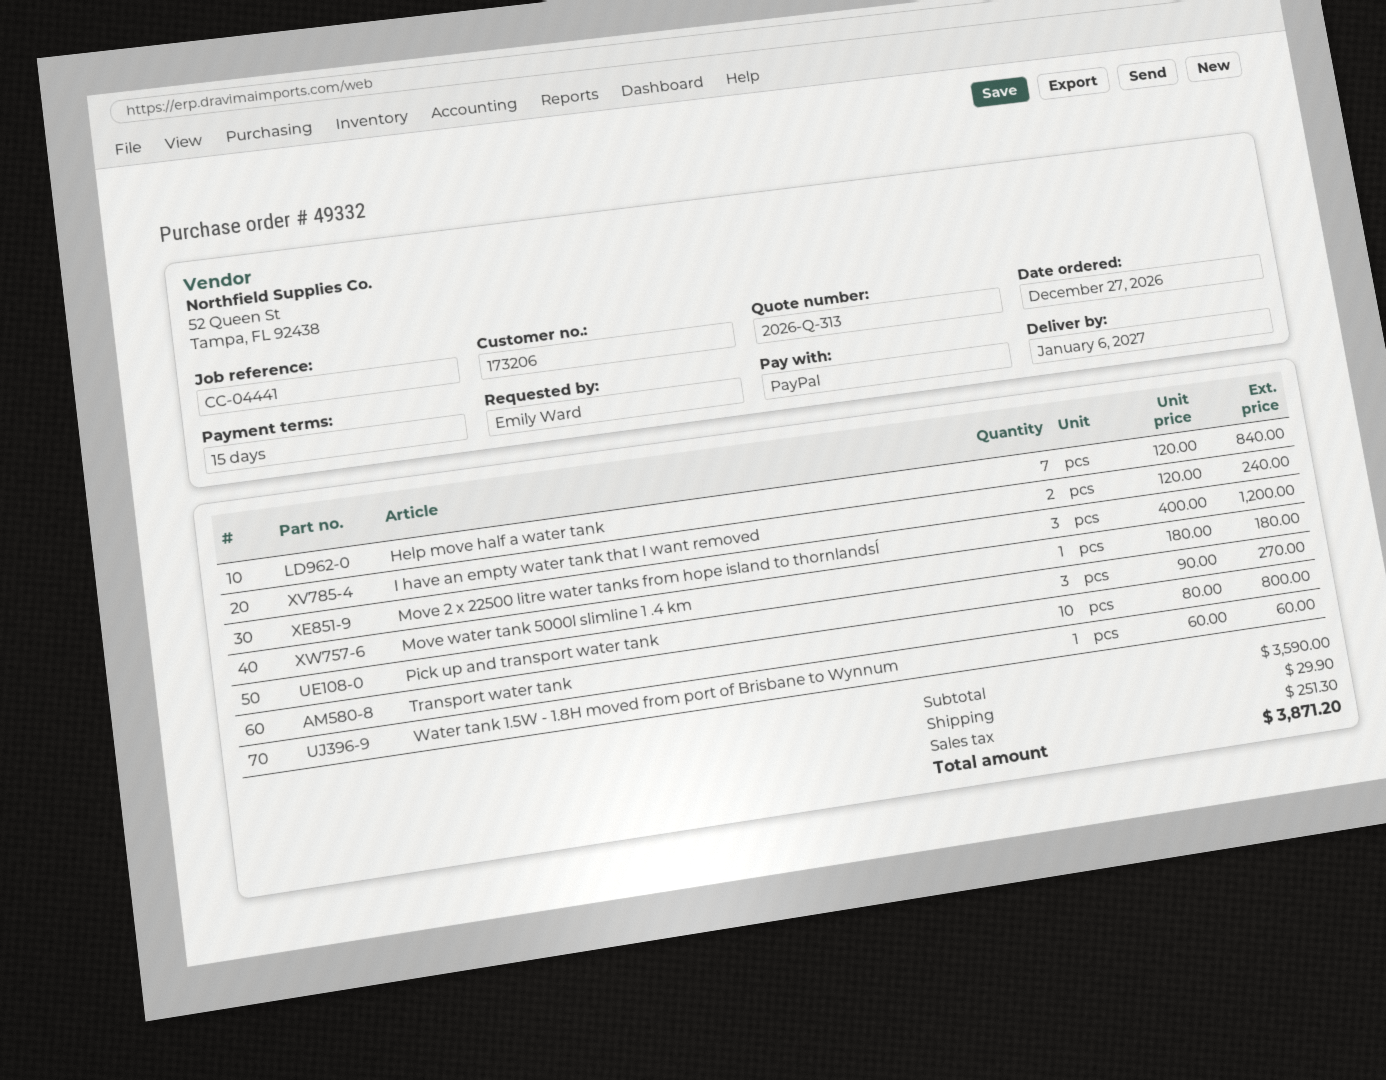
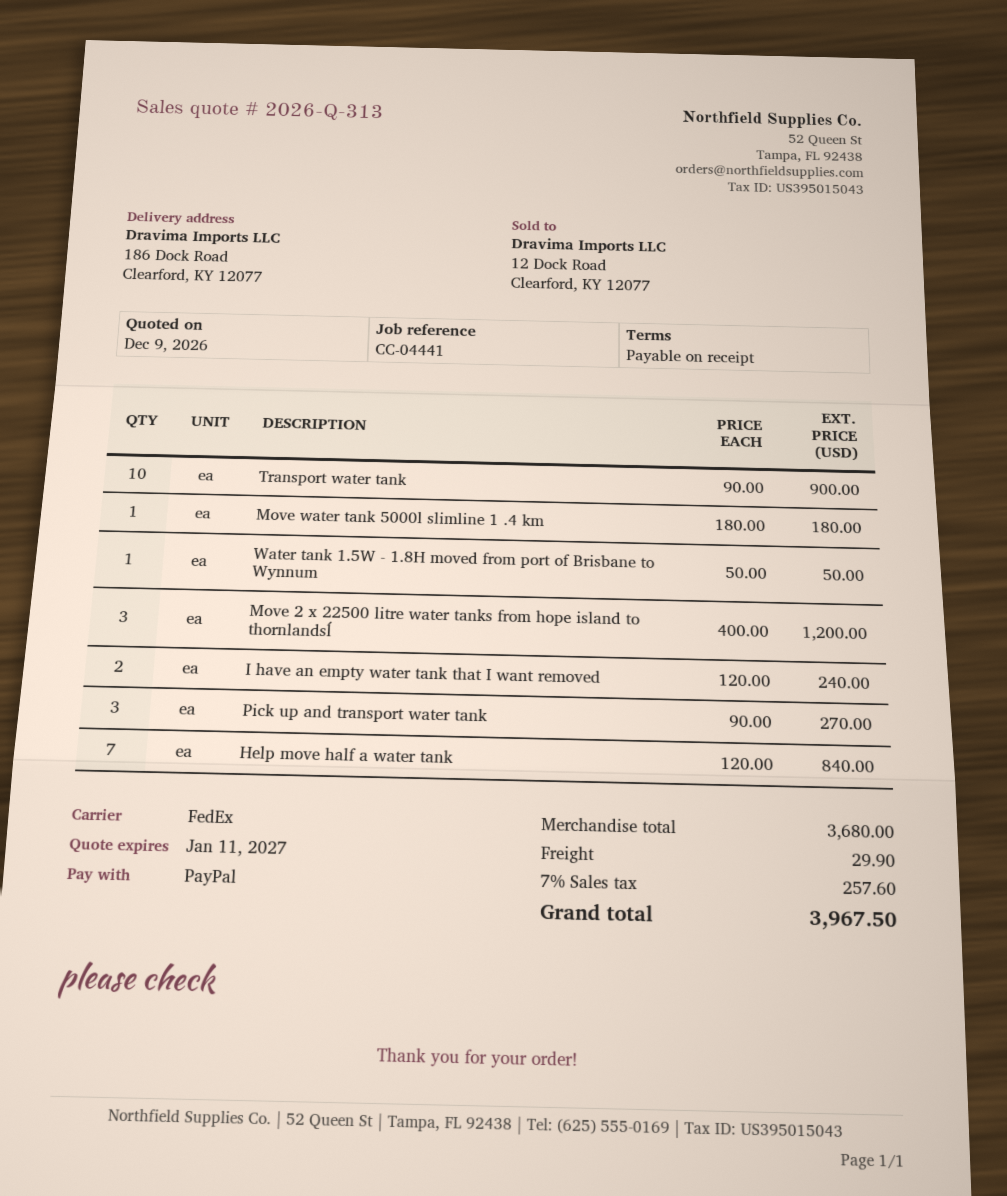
payment terms: 15 days -> on receipt
Transport water tank: 10 x 80.00 = 800.00 -> 10 x 90.00 = 900.00
Water tank 1.5W - 1.8H moved from port of Brisbane to Wynnum: 1 x 60.00 = 60.00 -> 1 x 50.00 = 50.00
subtotal: 3590.00 -> 3680.00
tax: 251.30 -> 257.60
total: 3871.20 -> 3967.50

